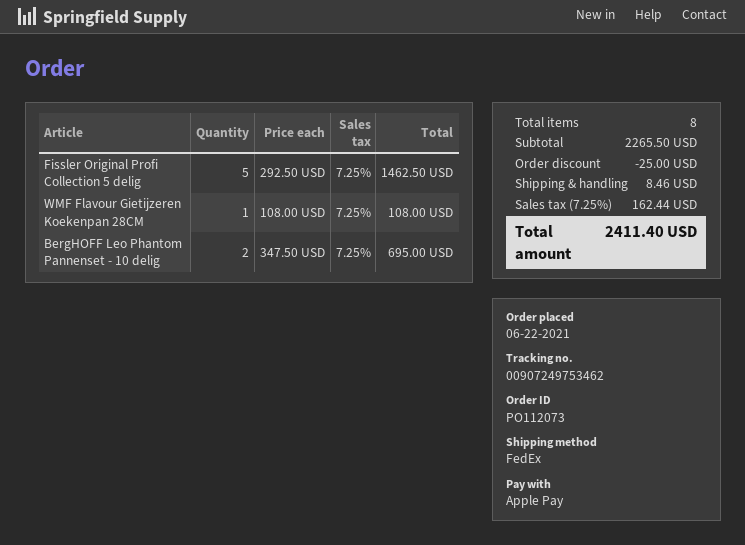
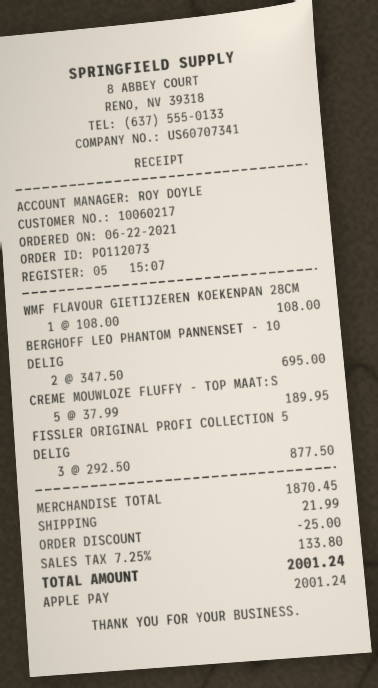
Fissler Original Profi Collection 5 delig: 5 x 292.50 = 1462.50 -> 3 x 292.50 = 877.50
CREME MOUWLOZE FLUFFY - TOP MAAT:S: none -> 5 x 37.99 = 189.95
subtotal: 2265.50 -> 1870.45
shipping: 8.46 -> 21.99
tax: 7.25% = 162.44 -> 7.25% = 133.80
total: 2411.40 -> 2001.24

